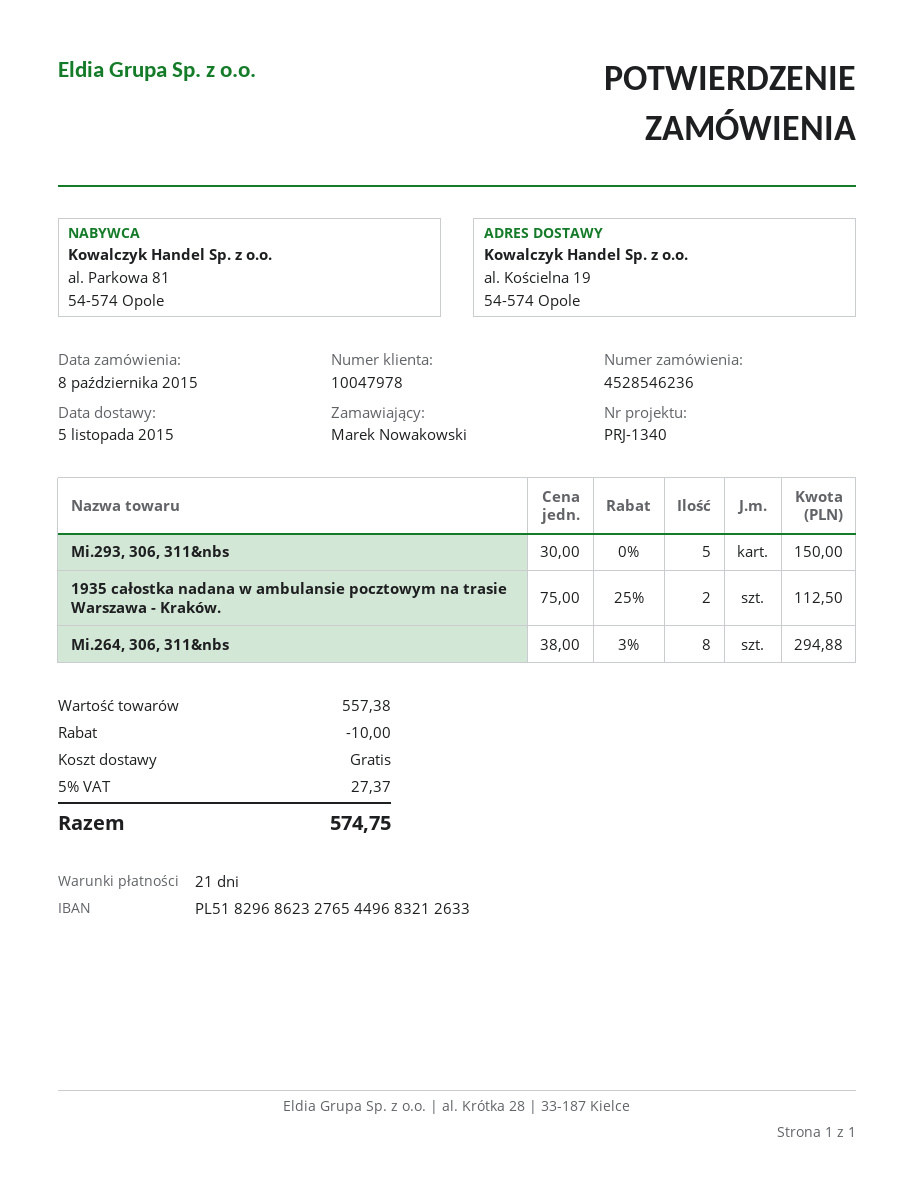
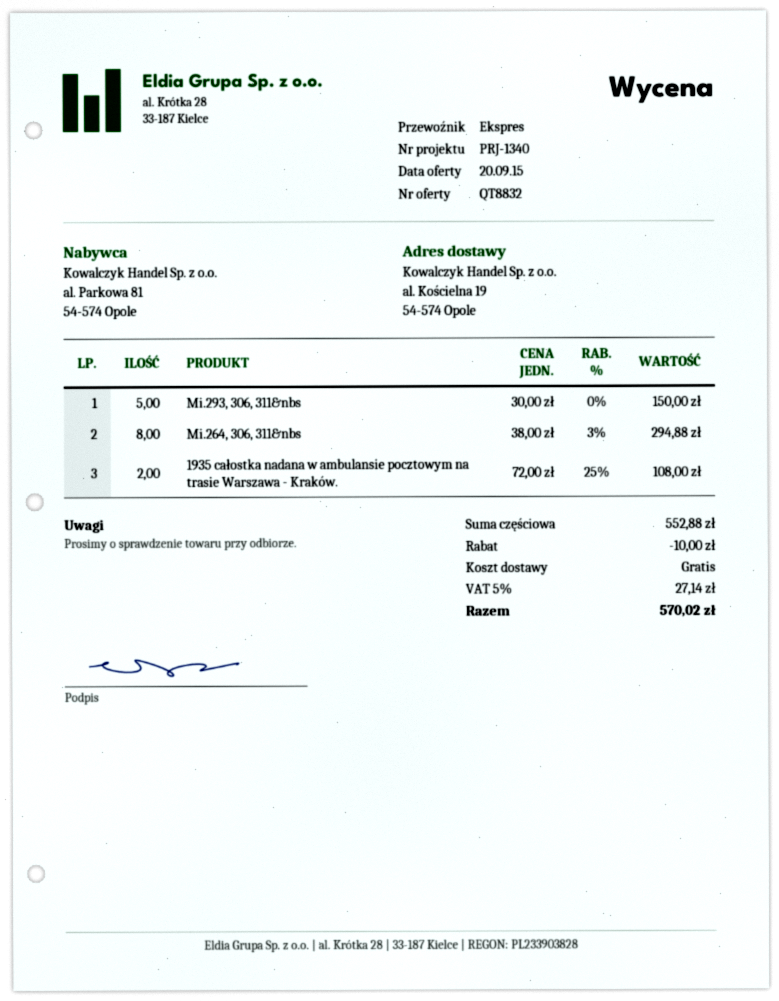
1935 całostka nadana w ambulansie pocztowym na trasie Warszawa - Kraków.: 2 x 75.00 - 25% = 112.50 -> 2 x 72.00 - 25% = 108.00
subtotal: 557.38 -> 552.88
tax: 5% = 27.37 -> 5% = 27.14
total: 574.75 -> 570.02

